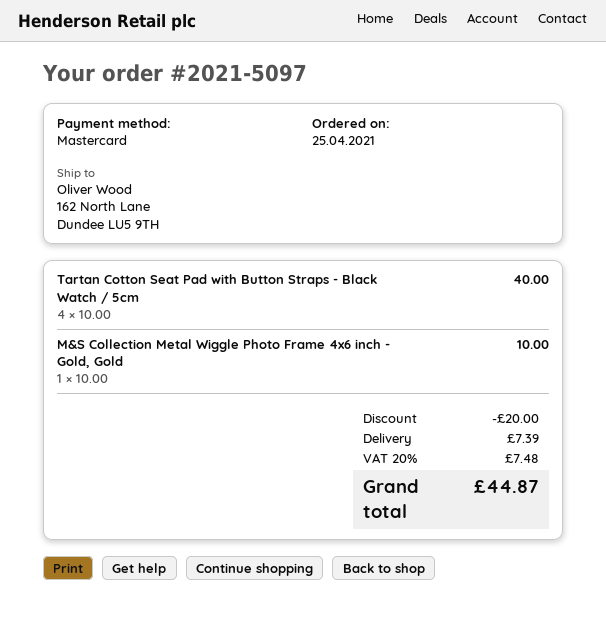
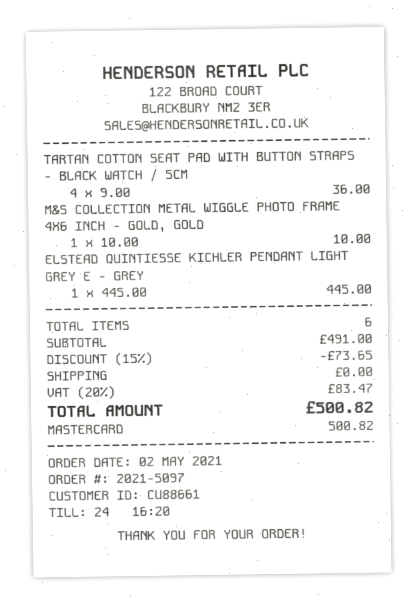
order date: 2021-04-25 -> 2021-05-02
Tartan Cotton Seat Pad with Button Straps - Black Watch / 5cm: 4 x 10.00 = 40.00 -> 4 x 9.00 = 36.00
ELSTEAD QUINTIESSE KICHLER PENDANT LIGHT GREY E - GREY: none -> 1 x 445.00 = 445.00
discount: 20.00 -> 73.65
shipping: 7.39 -> 0.00
tax: 20% = 7.48 -> 20% = 83.47
total: 44.87 -> 500.82

